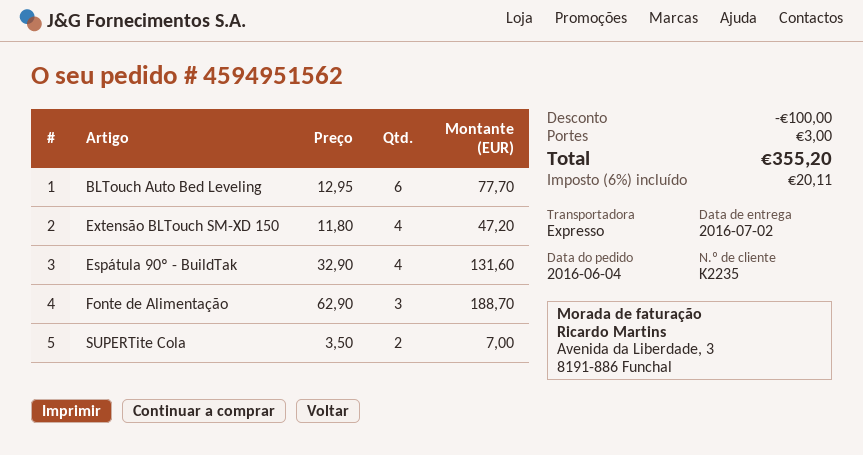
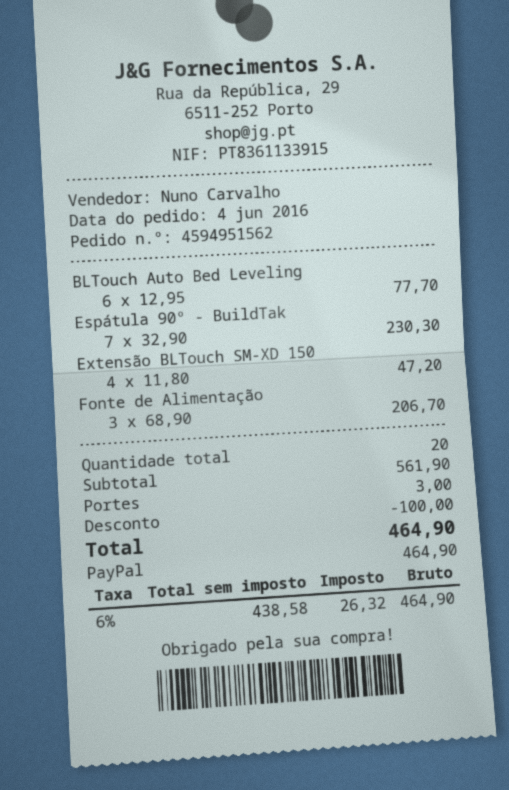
Espátula 90º - BuildTak: 4 x 32.90 = 131.60 -> 7 x 32.90 = 230.30
Fonte de Alimentação: 3 x 62.90 = 188.70 -> 3 x 68.90 = 206.70
SUPERTite Cola: 2 x 3.50 = 7.00 -> none
tax: 6% = 20.11 -> 6% = 26.32
total: 355.20 -> 464.90

